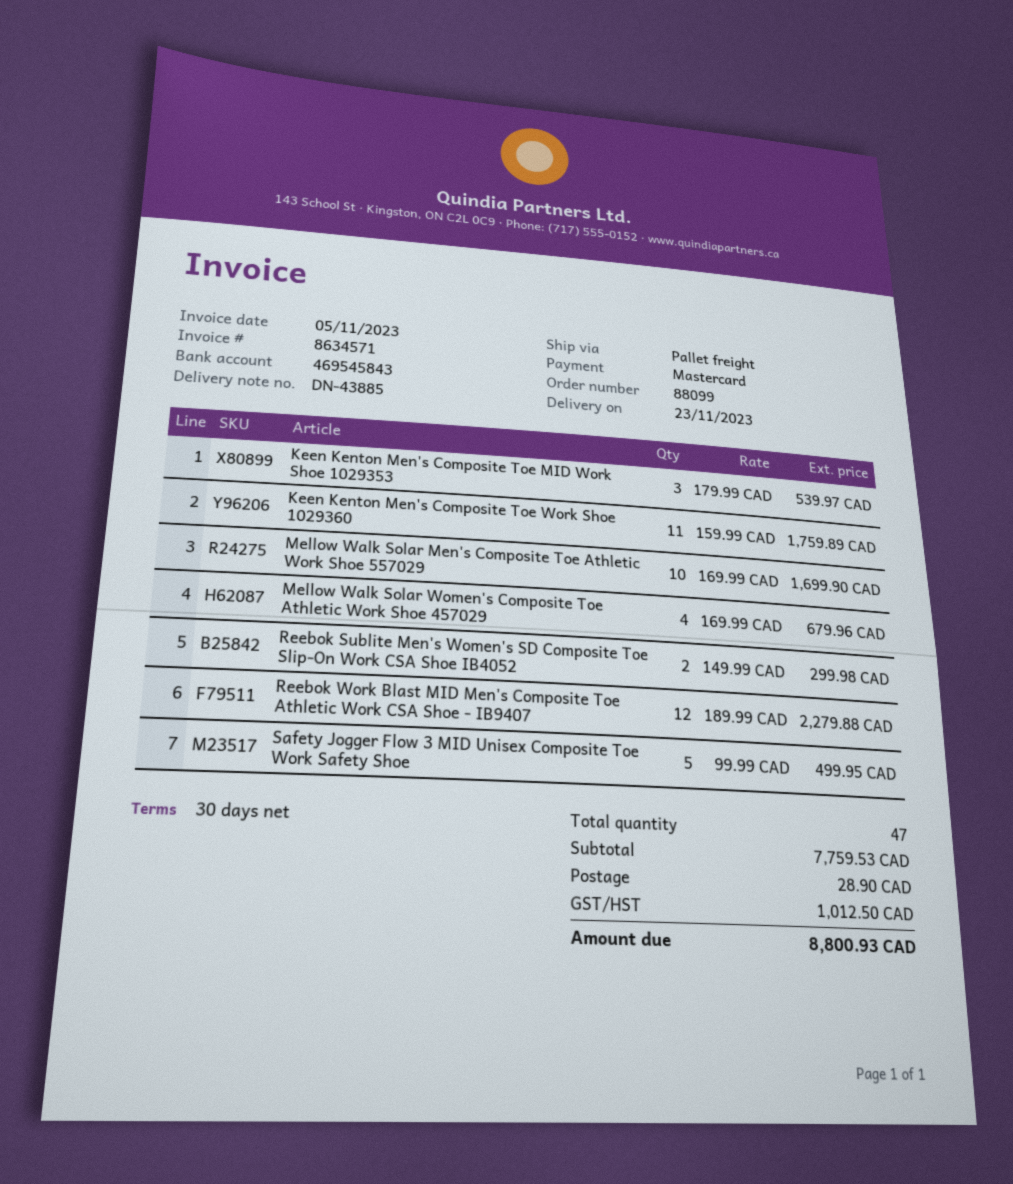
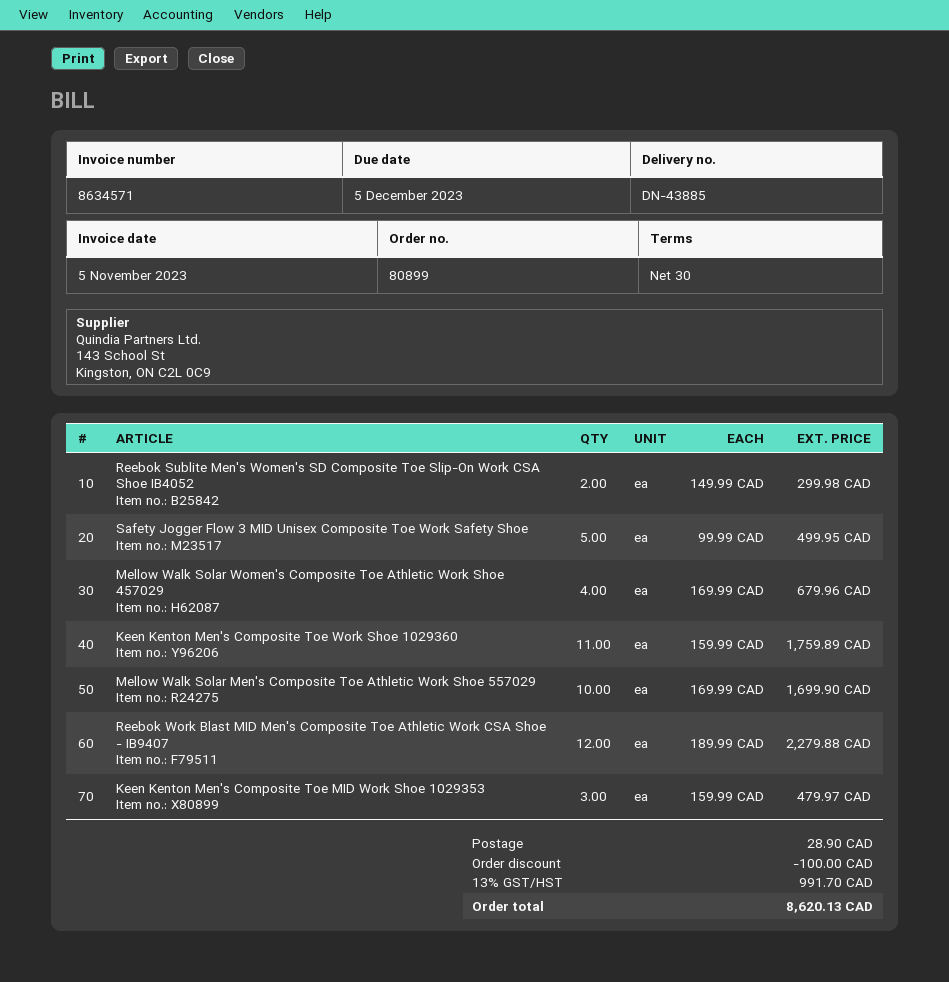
order number: 88099 -> 80899
Keen Kenton Men's Composite Toe MID Work Shoe 1029353: 3 x 179.99 = 539.97 -> 3 x 159.99 = 479.97
discount: none -> 100.00
tax: 1012.50 -> 991.70
total: 8800.93 -> 8620.13

